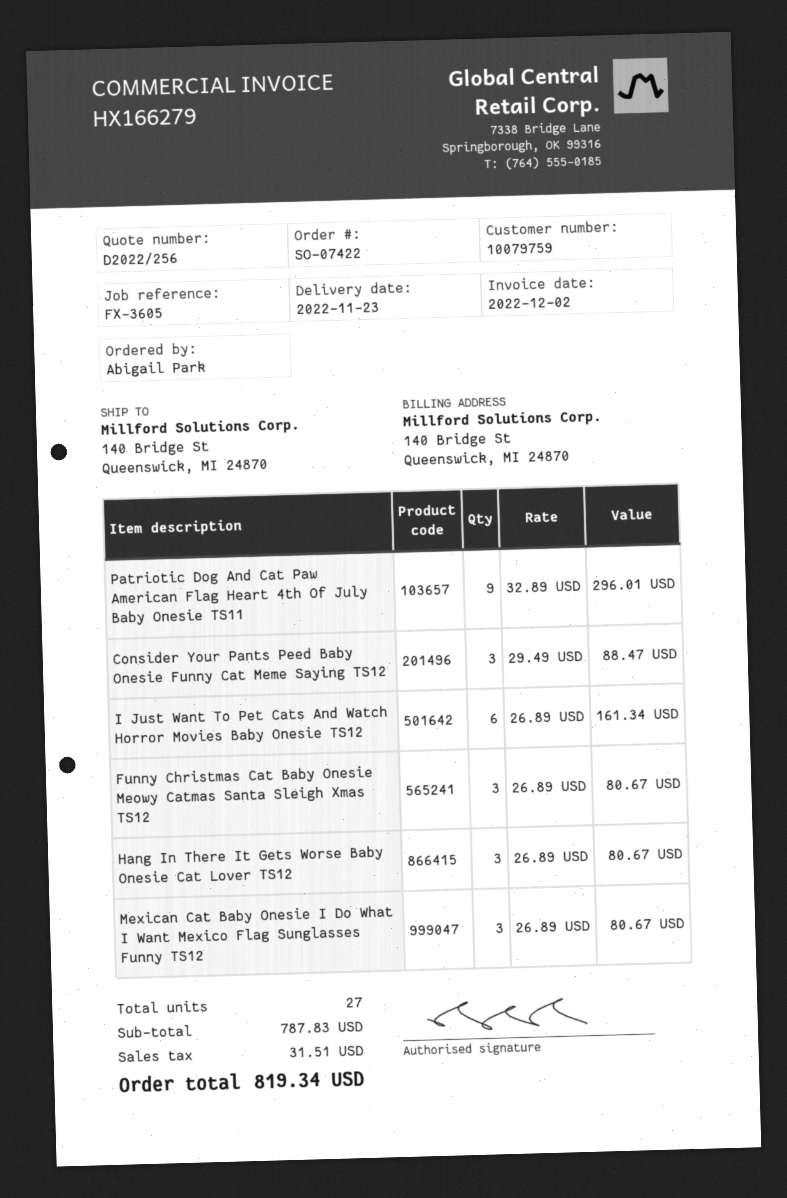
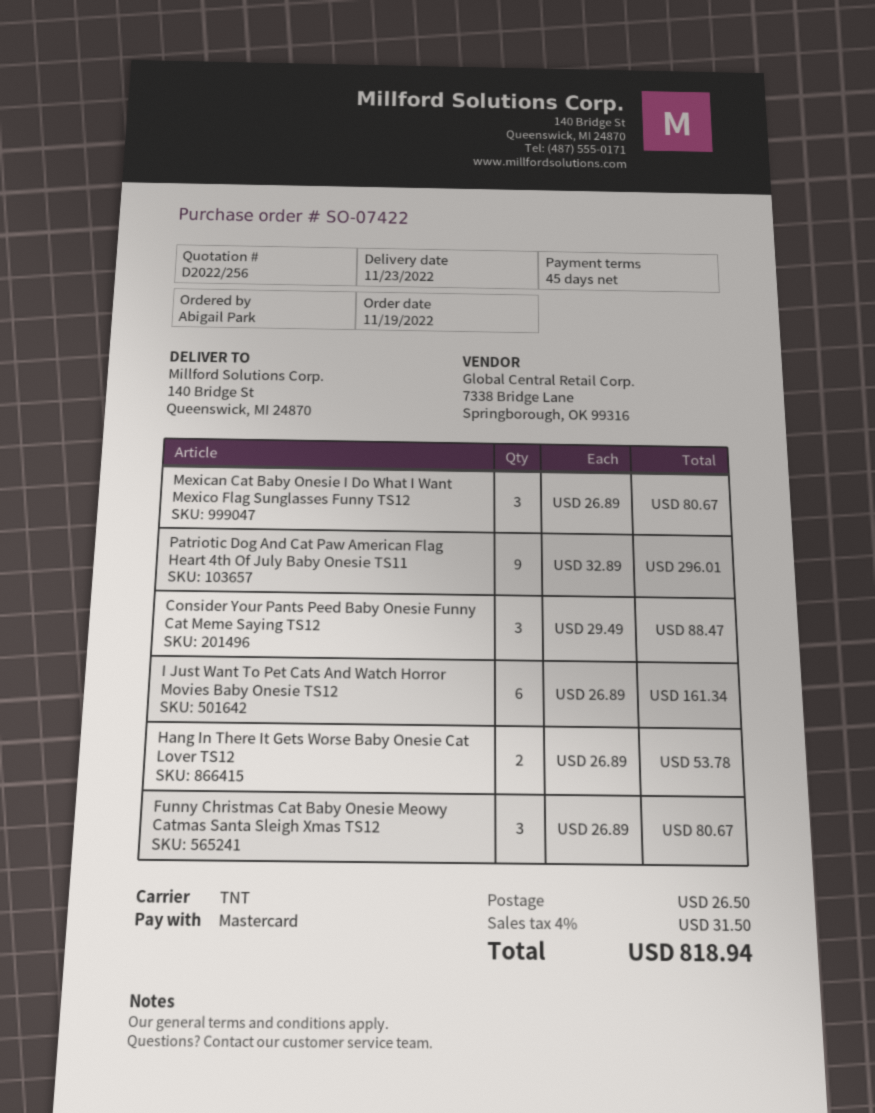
Hang In There It Gets Worse Baby Onesie Cat Lover TS12: 3 x 26.89 = 80.67 -> 2 x 26.89 = 53.78
shipping: none -> 26.50
tax: 31.51 -> 31.50
total: 819.34 -> 818.94

